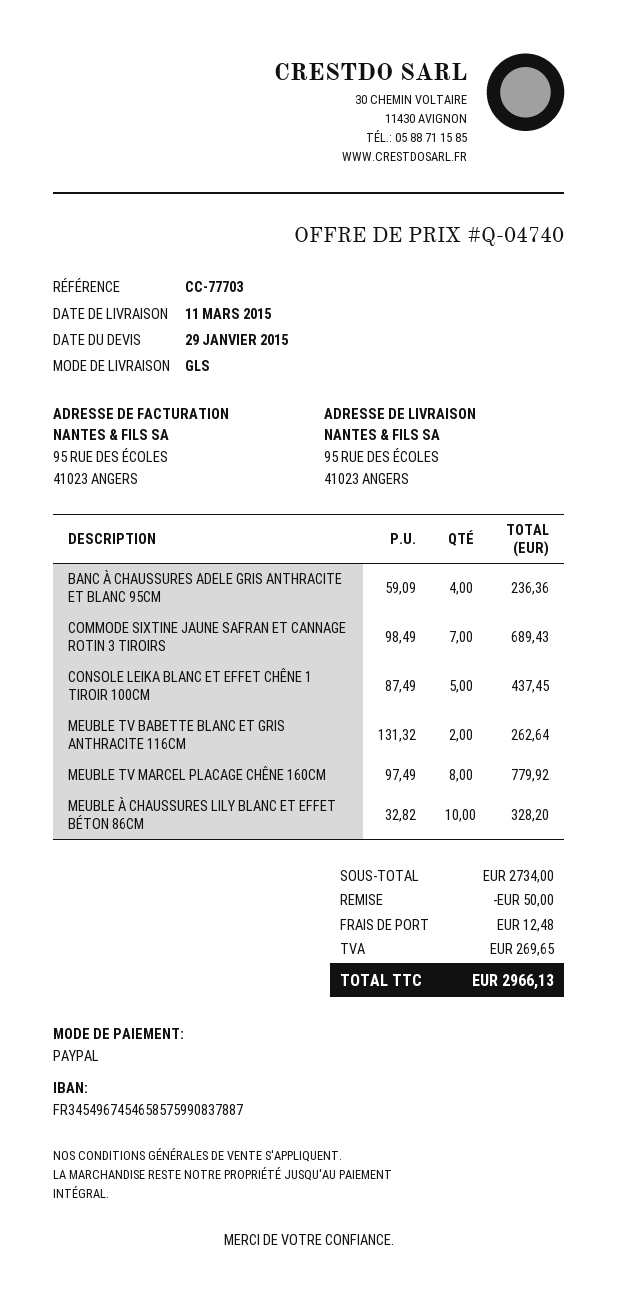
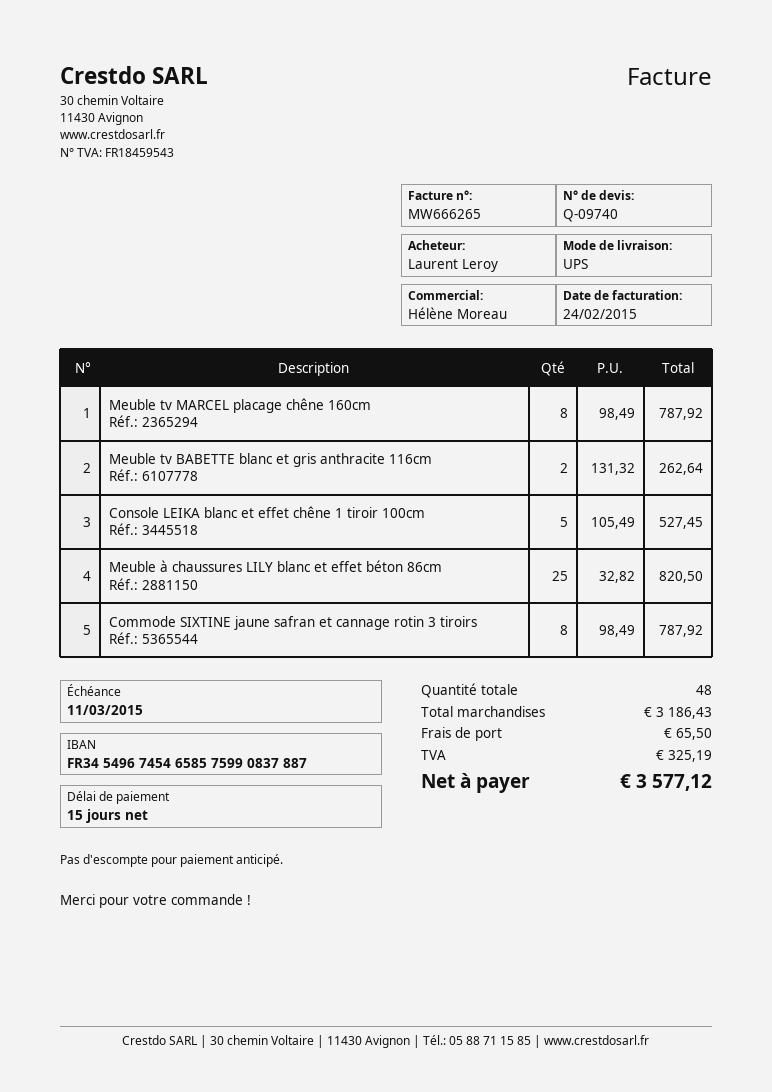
quote number: Q-04740 -> Q-09740
shipping method: GLS -> UPS
BANC À CHAUSSURES ADELE GRIS ANTHRACITE ET BLANC 95CM: 4 x 59.09 = 236.36 -> none
COMMODE SIXTINE JAUNE SAFRAN ET CANNAGE ROTIN 3 TIROIRS: 7 x 98.49 = 689.43 -> 8 x 98.49 = 787.92
CONSOLE LEIKA BLANC ET EFFET CHÊNE 1 TIROIR 100CM: 5 x 87.49 = 437.45 -> 5 x 105.49 = 527.45
MEUBLE TV MARCEL PLACAGE CHÊNE 160CM: 8 x 97.49 = 779.92 -> 8 x 98.49 = 787.92
MEUBLE À CHAUSSURES LILY BLANC ET EFFET BÉTON 86CM: 10 x 32.82 = 328.20 -> 25 x 32.82 = 820.50
subtotal: 2734.00 -> 3186.43
discount: 50.00 -> none
shipping: 12.48 -> 65.50
tax: 269.65 -> 325.19
total: 2966.13 -> 3577.12

